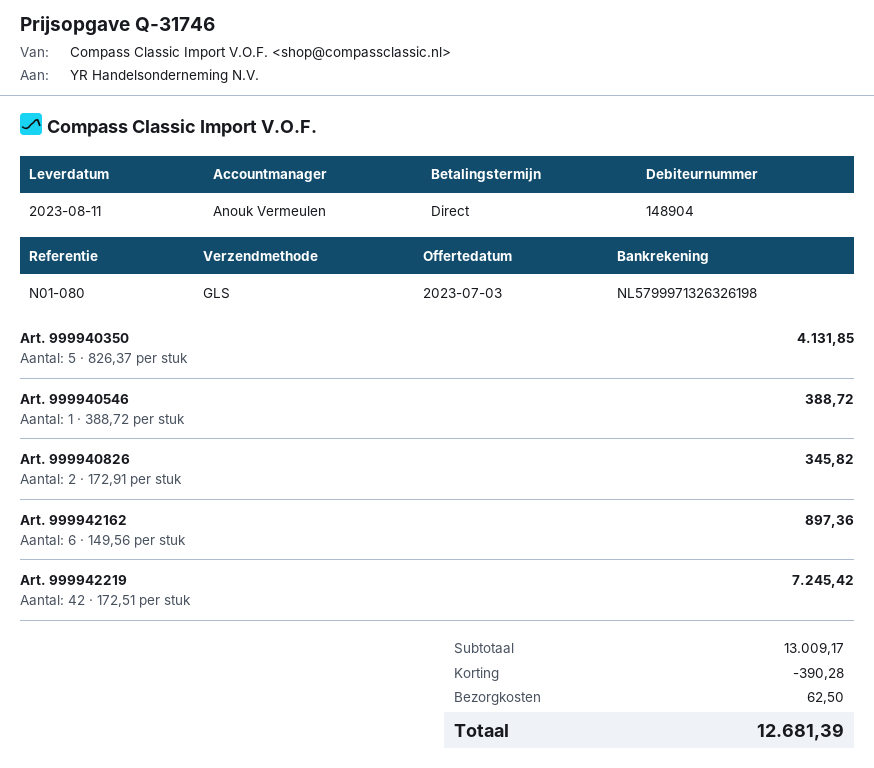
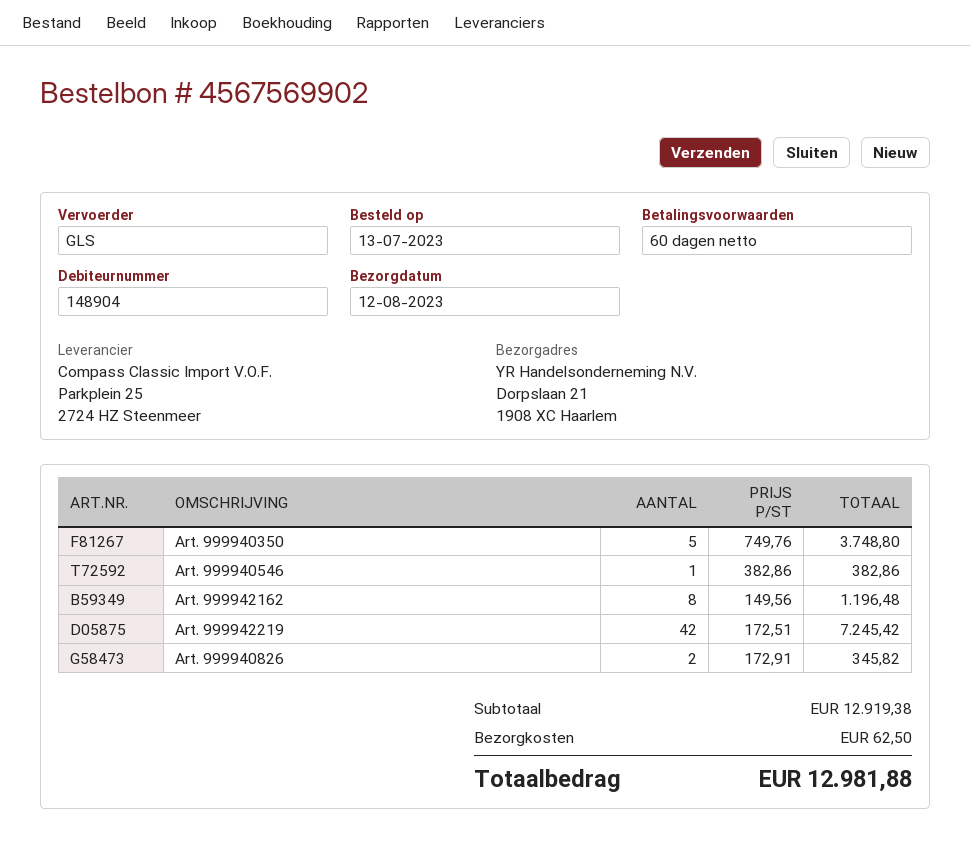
delivery date: 2023-08-11 -> 2023-08-12
payment terms: on receipt -> 60 days
Art. 999940350: 5 x 826.37 = 4131.85 -> 5 x 749.76 = 3748.80
Art. 999940546: 1 x 388.72 = 388.72 -> 1 x 382.86 = 382.86
Art. 999942162: 6 x 149.56 = 897.36 -> 8 x 149.56 = 1196.48
subtotal: 13009.17 -> 12919.38
discount: 390.28 -> none
total: 12681.39 -> 12981.88

